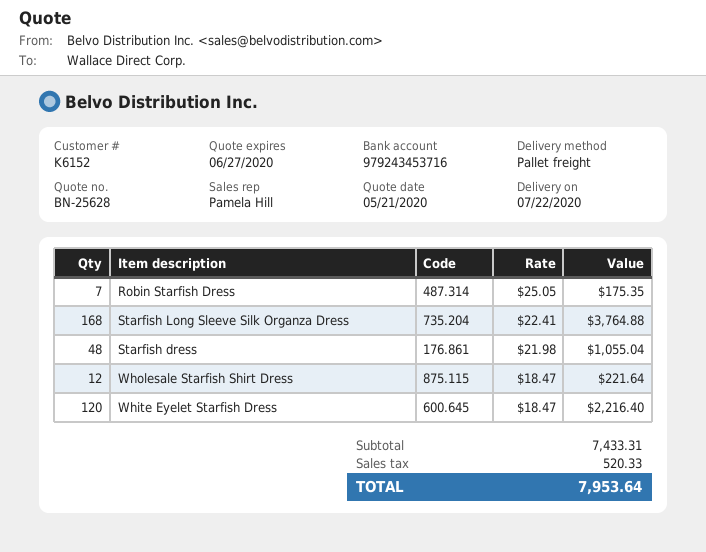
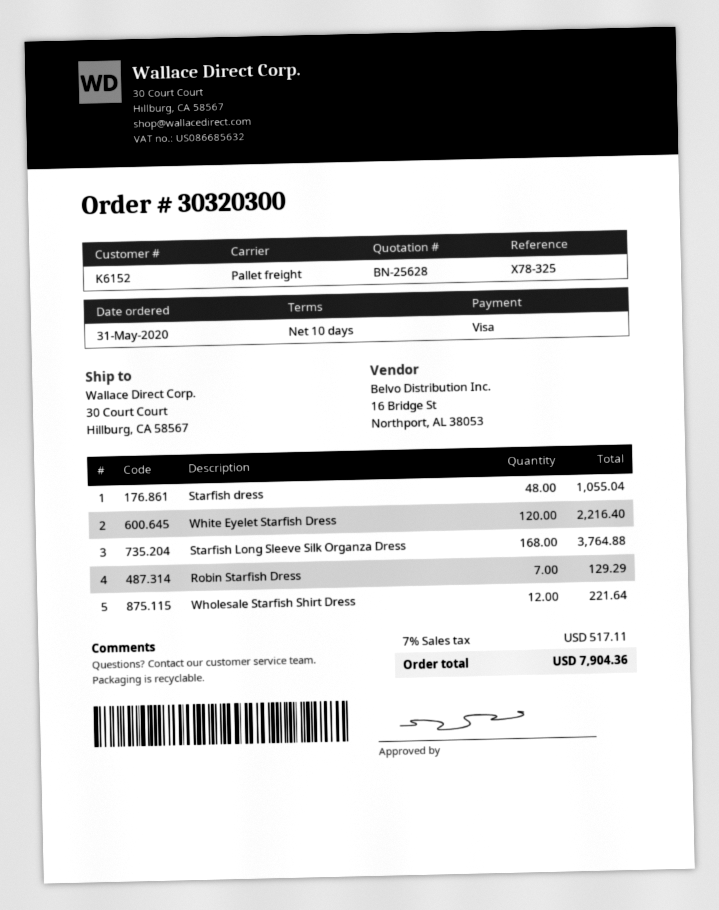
Robin Starfish Dress: 7 for 175.35 -> 7 for 129.29
tax: 520.33 -> 517.11
total: 7953.64 -> 7904.36

